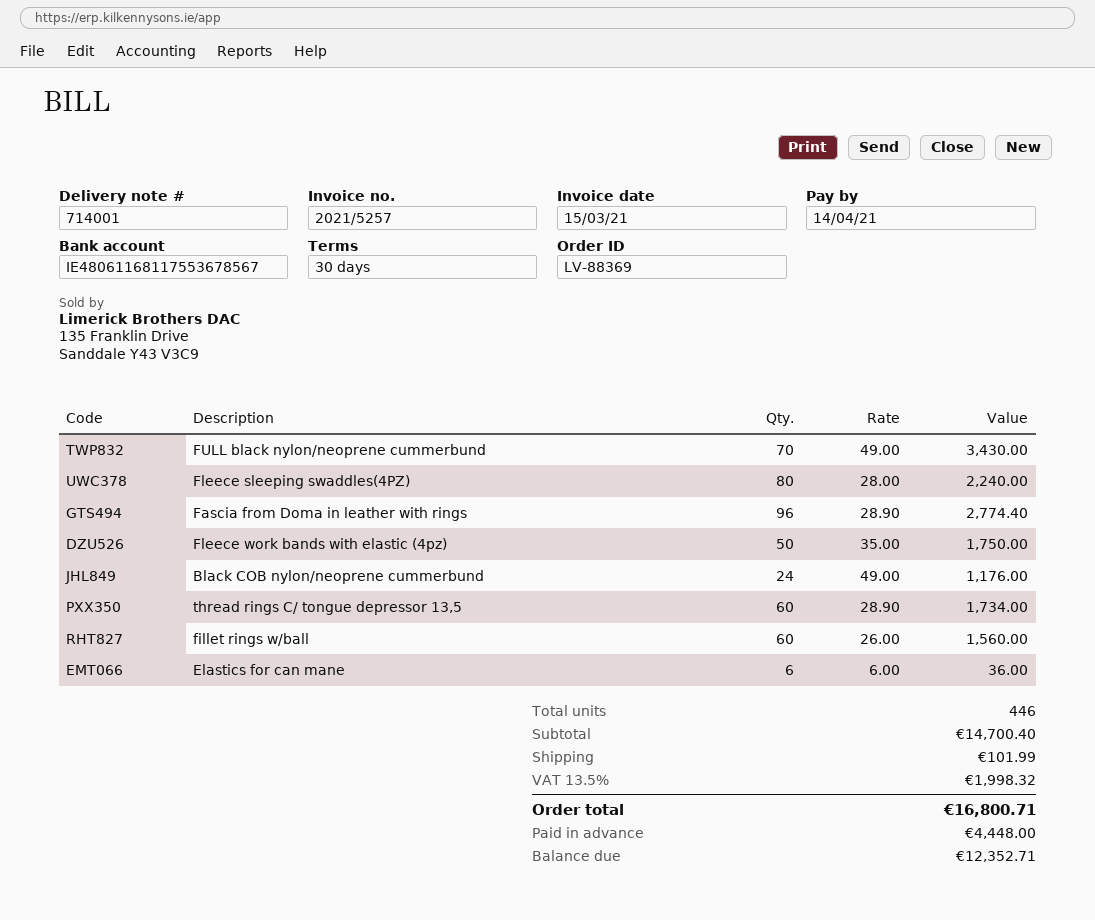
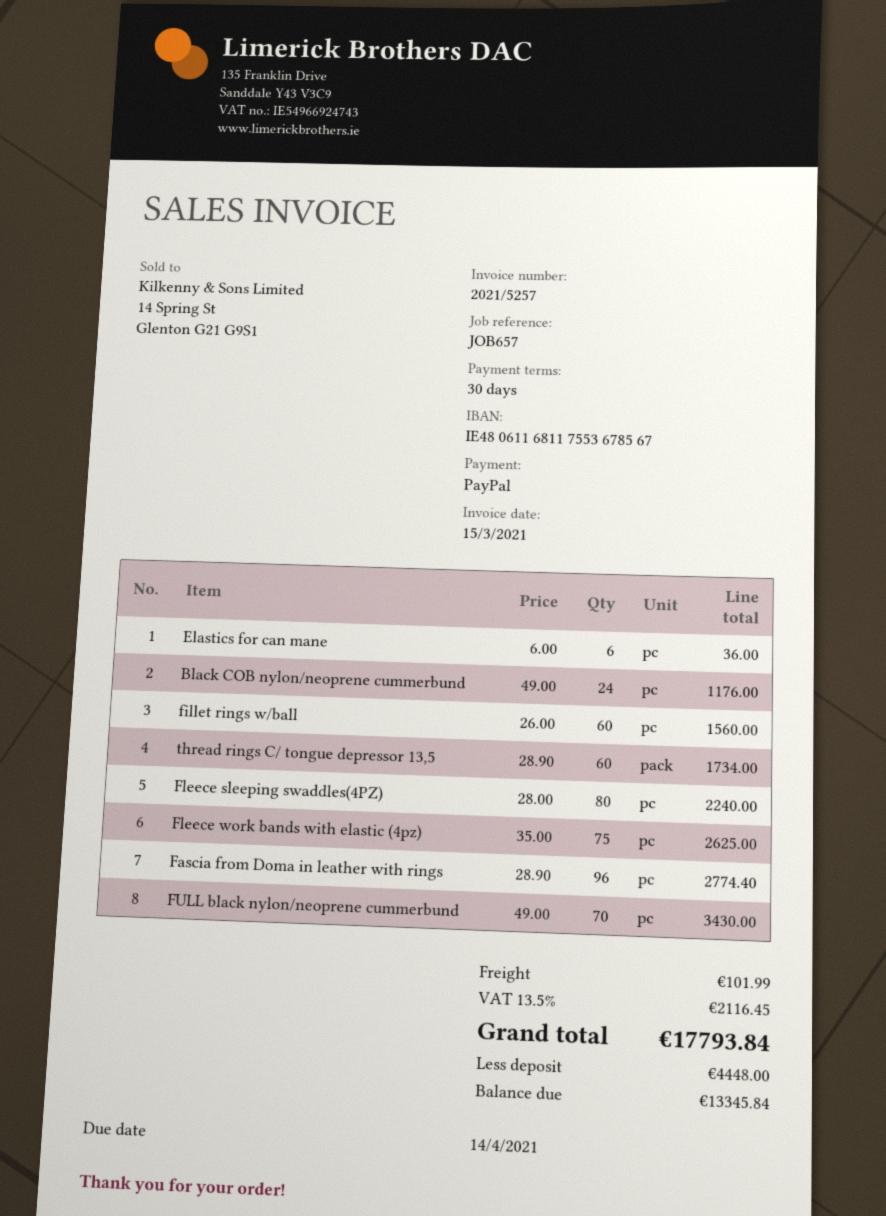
Fleece work bands with elastic (4pz): 50 x 35.00 = 1750.00 -> 75 x 35.00 = 2625.00
tax: 13.5% = 1998.32 -> 13.5% = 2116.45
total: 16800.71 -> 17793.84
balance: 12352.71 -> 13345.84

